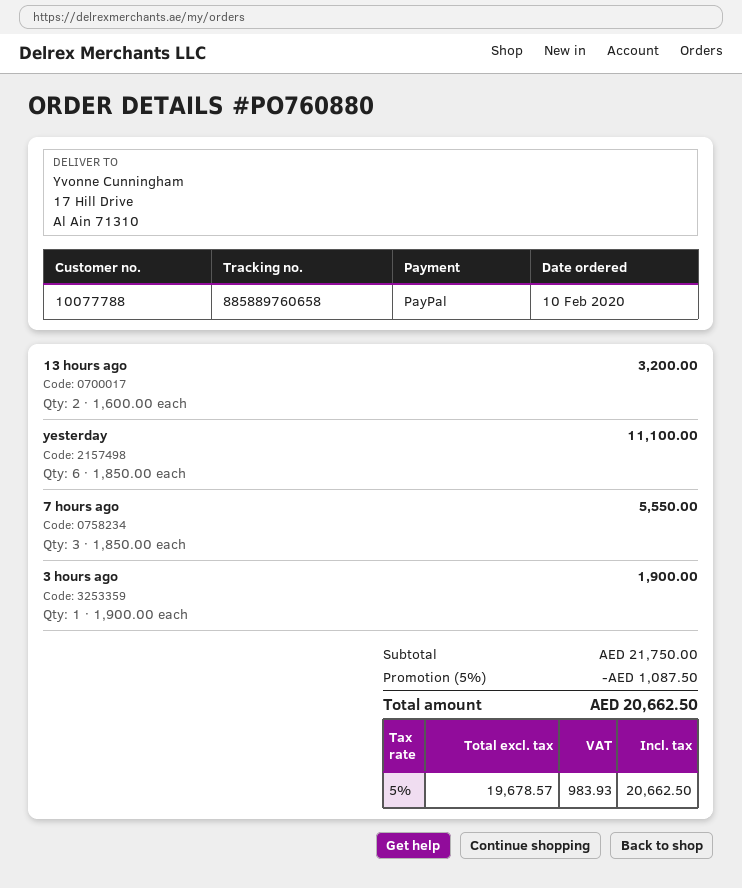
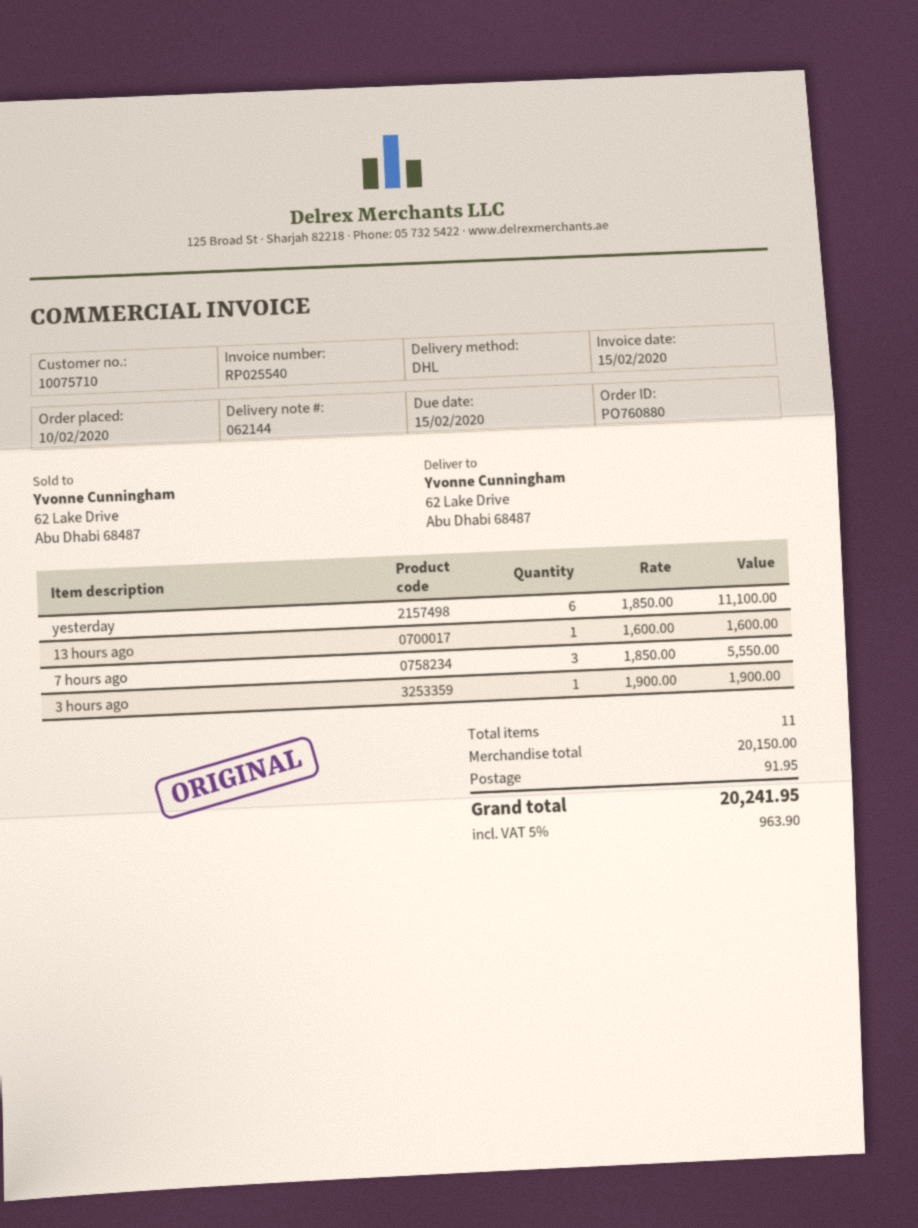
customer number: 10077788 -> 10075710
ship to: 17 Hill Drive, Al Ain 71310 -> 62 Lake Drive, Abu Dhabi 68487
13 hours ago: 2 x 1600.00 = 3200.00 -> 1 x 1600.00 = 1600.00
subtotal: 21750.00 -> 20150.00
discount: 5% = 1087.50 -> none
shipping: none -> 91.95
tax: 5% = 983.93 -> 5% = 963.90
total: 20662.50 -> 20241.95

